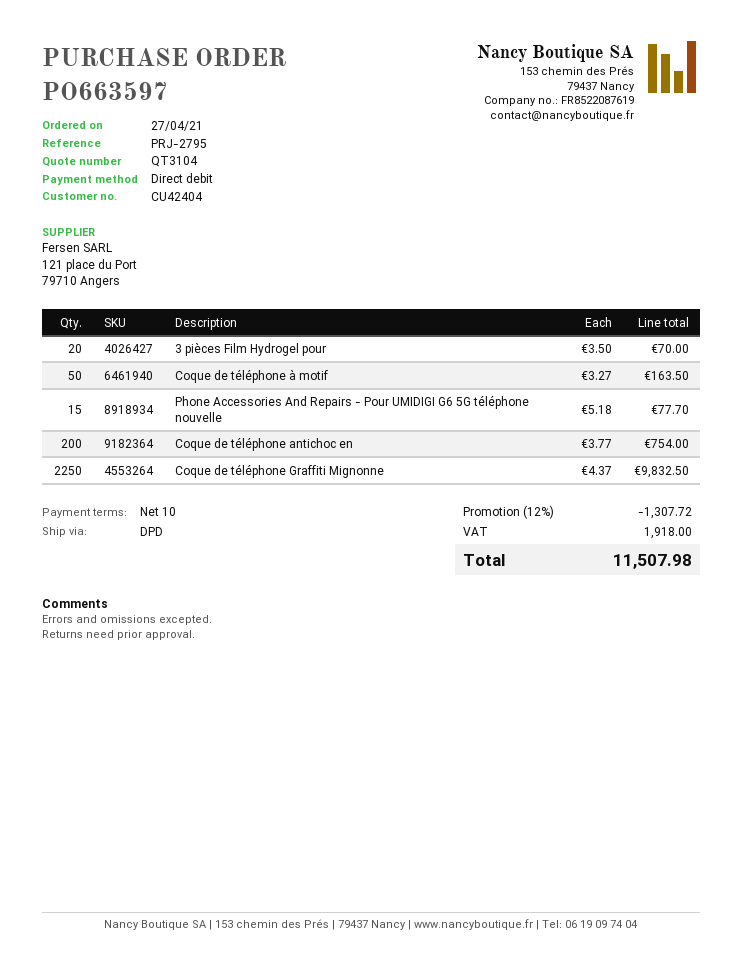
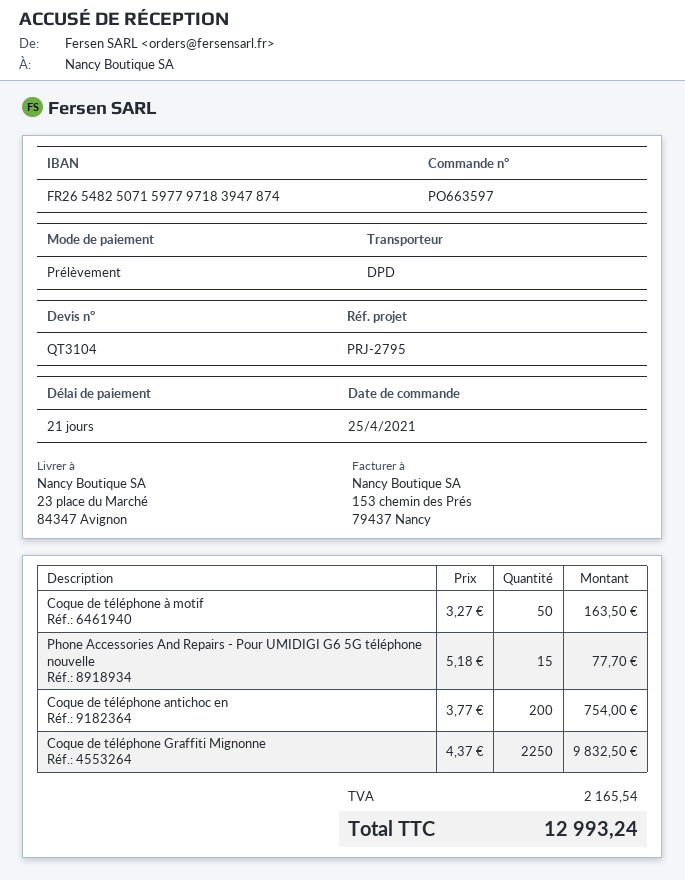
order date: 2021-04-27 -> 2021-04-25
payment terms: 10 days -> 21 days
3 pièces Film Hydrogel pour: 20 x 3.50 = 70.00 -> none
discount: 12% = 1307.72 -> none
tax: 1918.00 -> 2165.54
total: 11507.98 -> 12993.24

